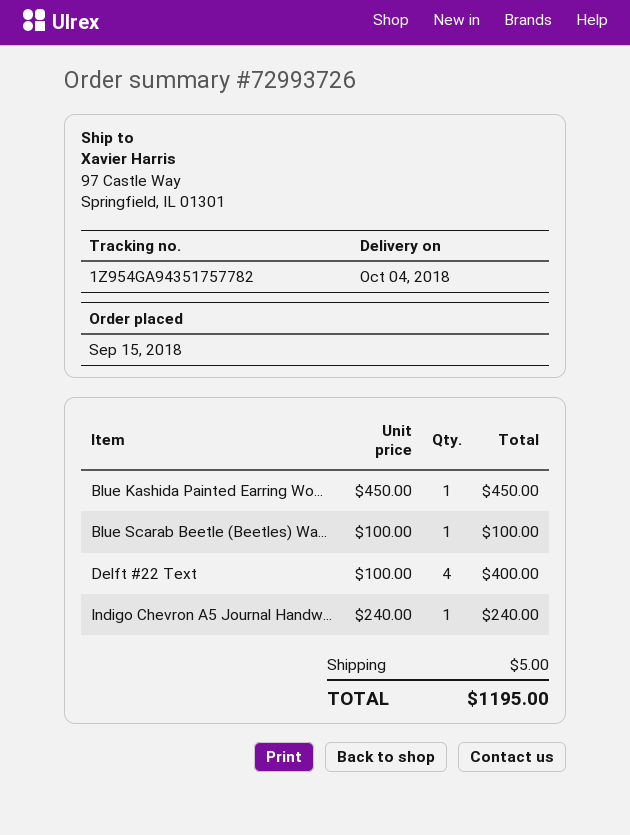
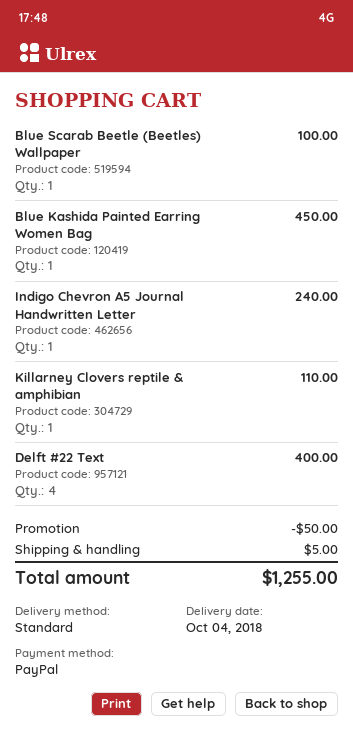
Killarney Clovers reptile & amphibian: none -> 1 for 110.00
discount: none -> 50.00
total: 1195.00 -> 1255.00

